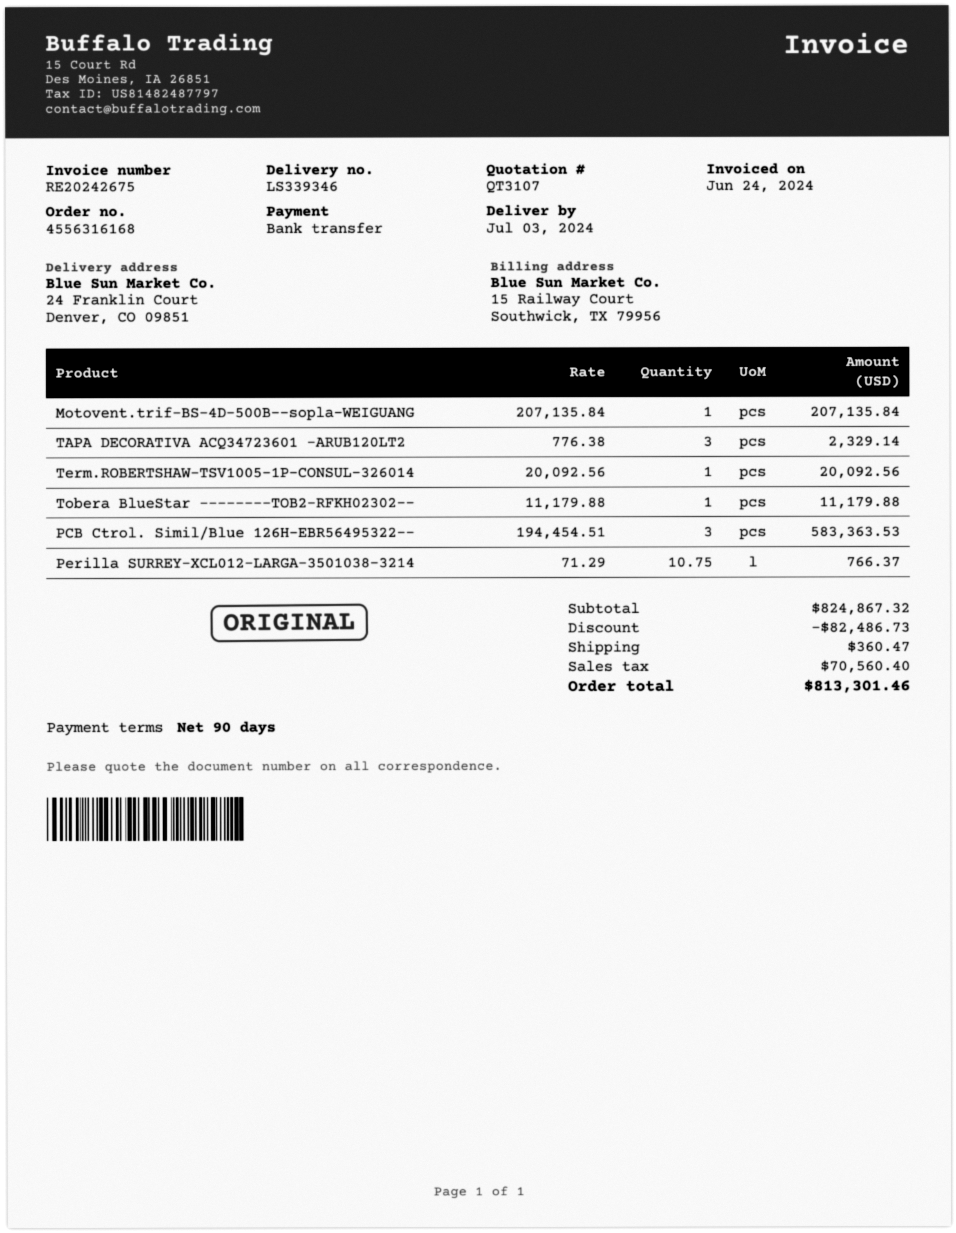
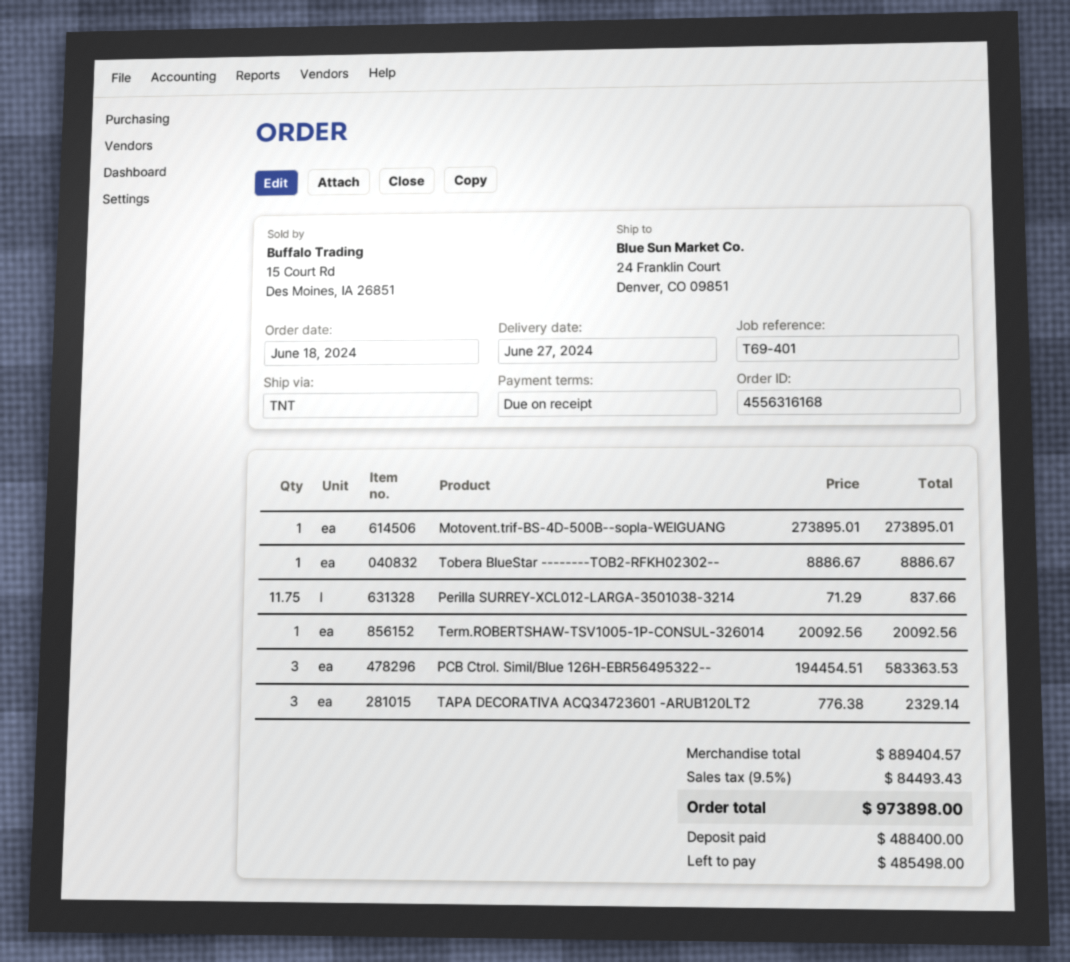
delivery date: 2024-07-03 -> 2024-06-27
payment terms: 90 days -> on receipt
Motovent.trif-BS-4D-500B--sopla-WEIGUANG: 1 x 207135.84 = 207135.84 -> 1 x 273895.01 = 273895.01
Tobera BlueStar --------TOB2-RFKH02302--: 1 x 11179.88 = 11179.88 -> 1 x 8886.67 = 8886.67
Perilla SURREY-XCL012-LARGA-3501038-3214: 10.75 x 71.29 = 766.37 -> 11.75 x 71.29 = 837.66
subtotal: 824867.32 -> 889404.57
discount: 82486.73 -> none
shipping: 360.47 -> none
tax: 70560.40 -> 84493.43
total: 813301.46 -> 973898.00

